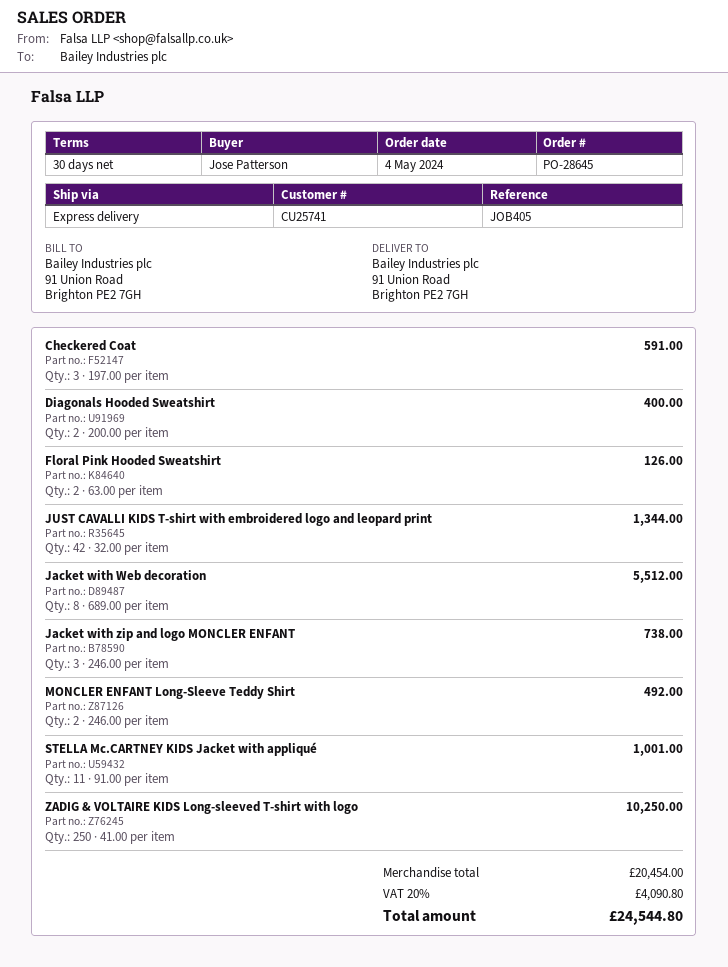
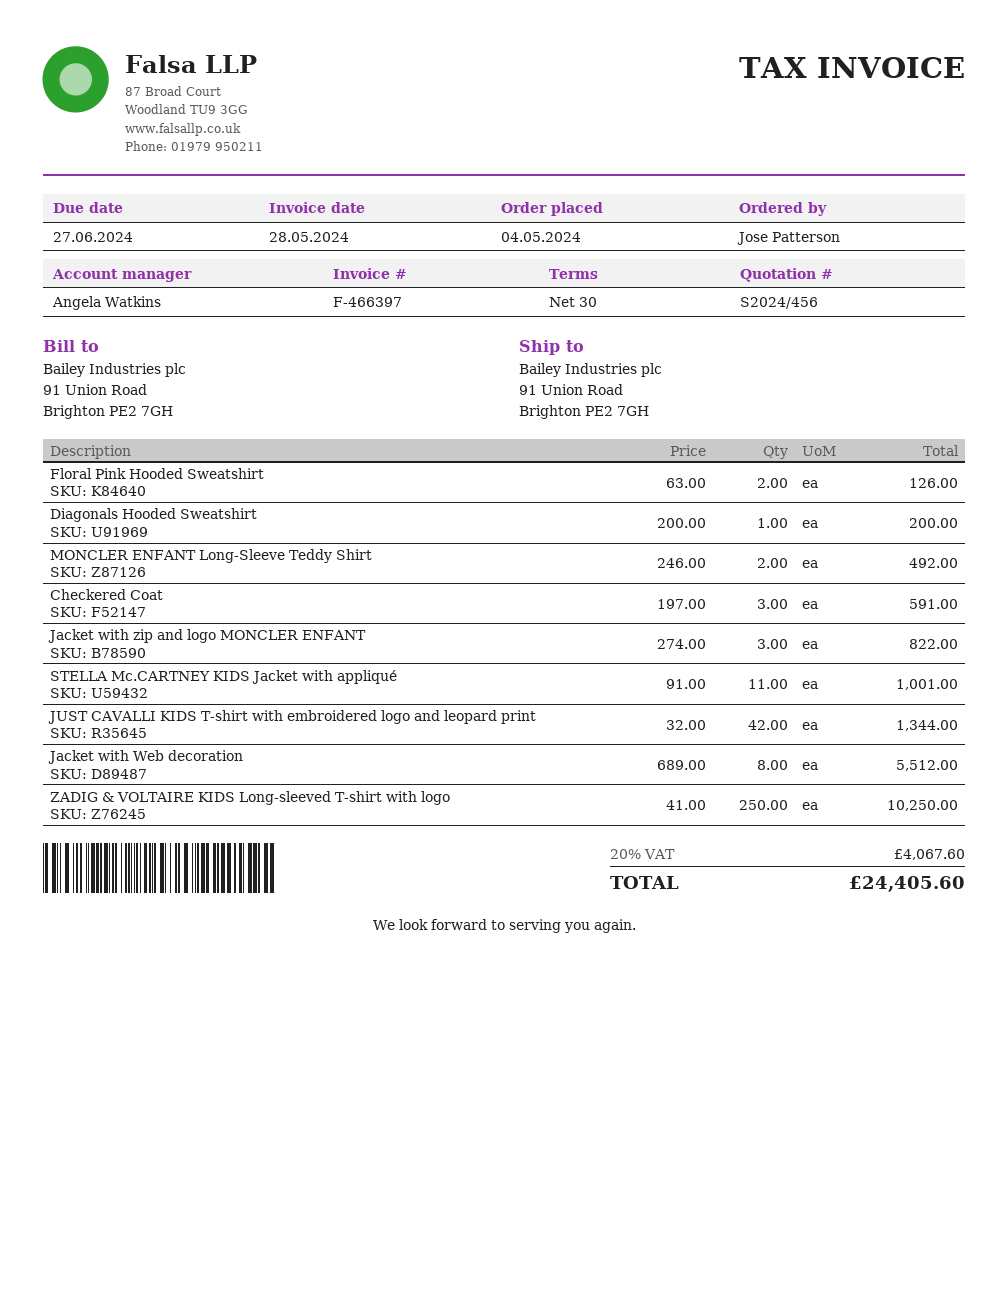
Diagonals Hooded Sweatshirt: 2 x 200.00 = 400.00 -> 1 x 200.00 = 200.00
Jacket with zip and logo MONCLER ENFANT: 3 x 246.00 = 738.00 -> 3 x 274.00 = 822.00
tax: 20% = 4090.80 -> 20% = 4067.60
total: 24544.80 -> 24405.60

